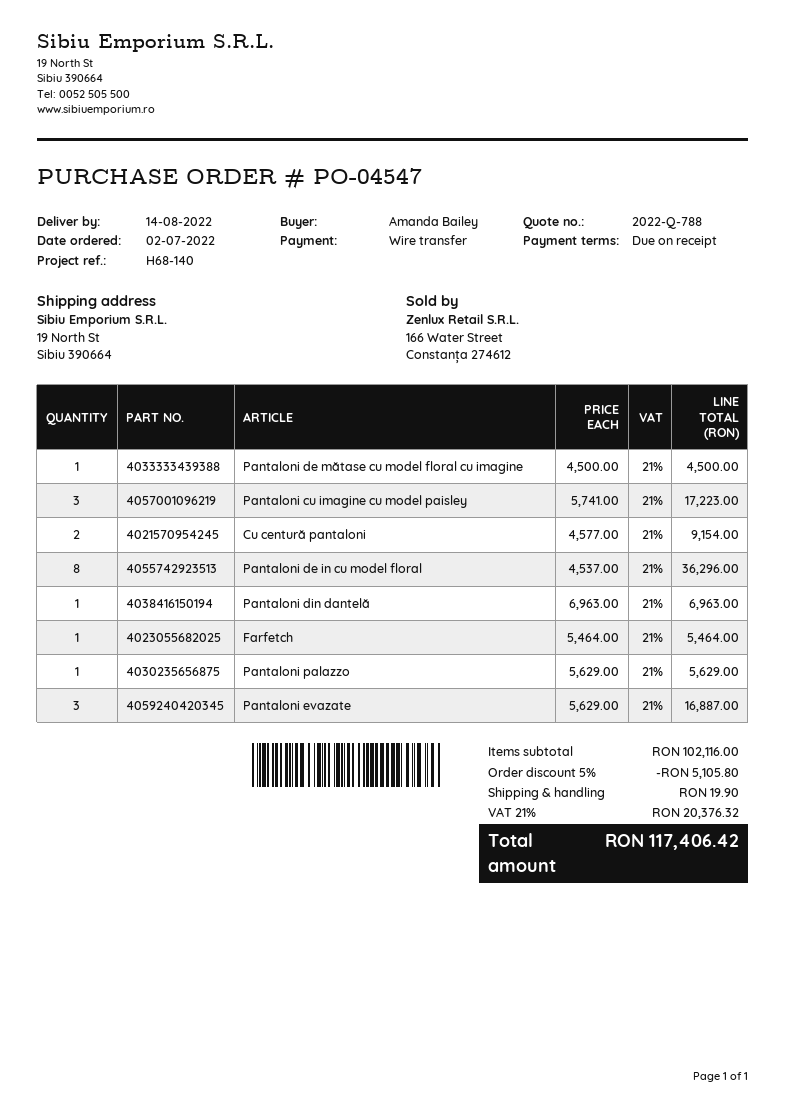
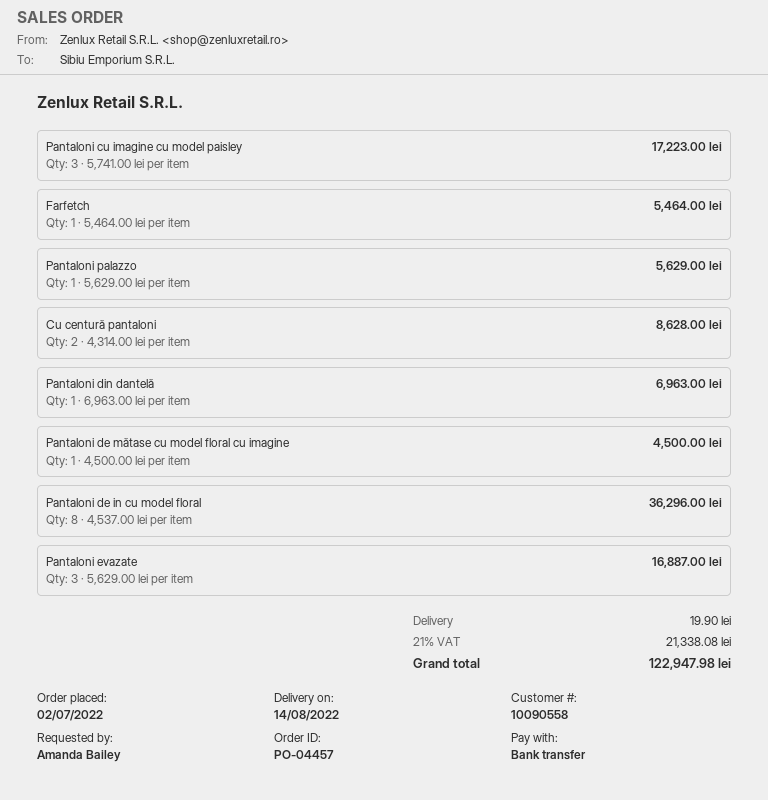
order number: PO-04547 -> PO-04457
Cu centură pantaloni: 2 x 4577.00 = 9154.00 -> 2 x 4314.00 = 8628.00
discount: 5% = 5105.80 -> none
tax: 21% = 20376.32 -> 21% = 21338.08
total: 117406.42 -> 122947.98

